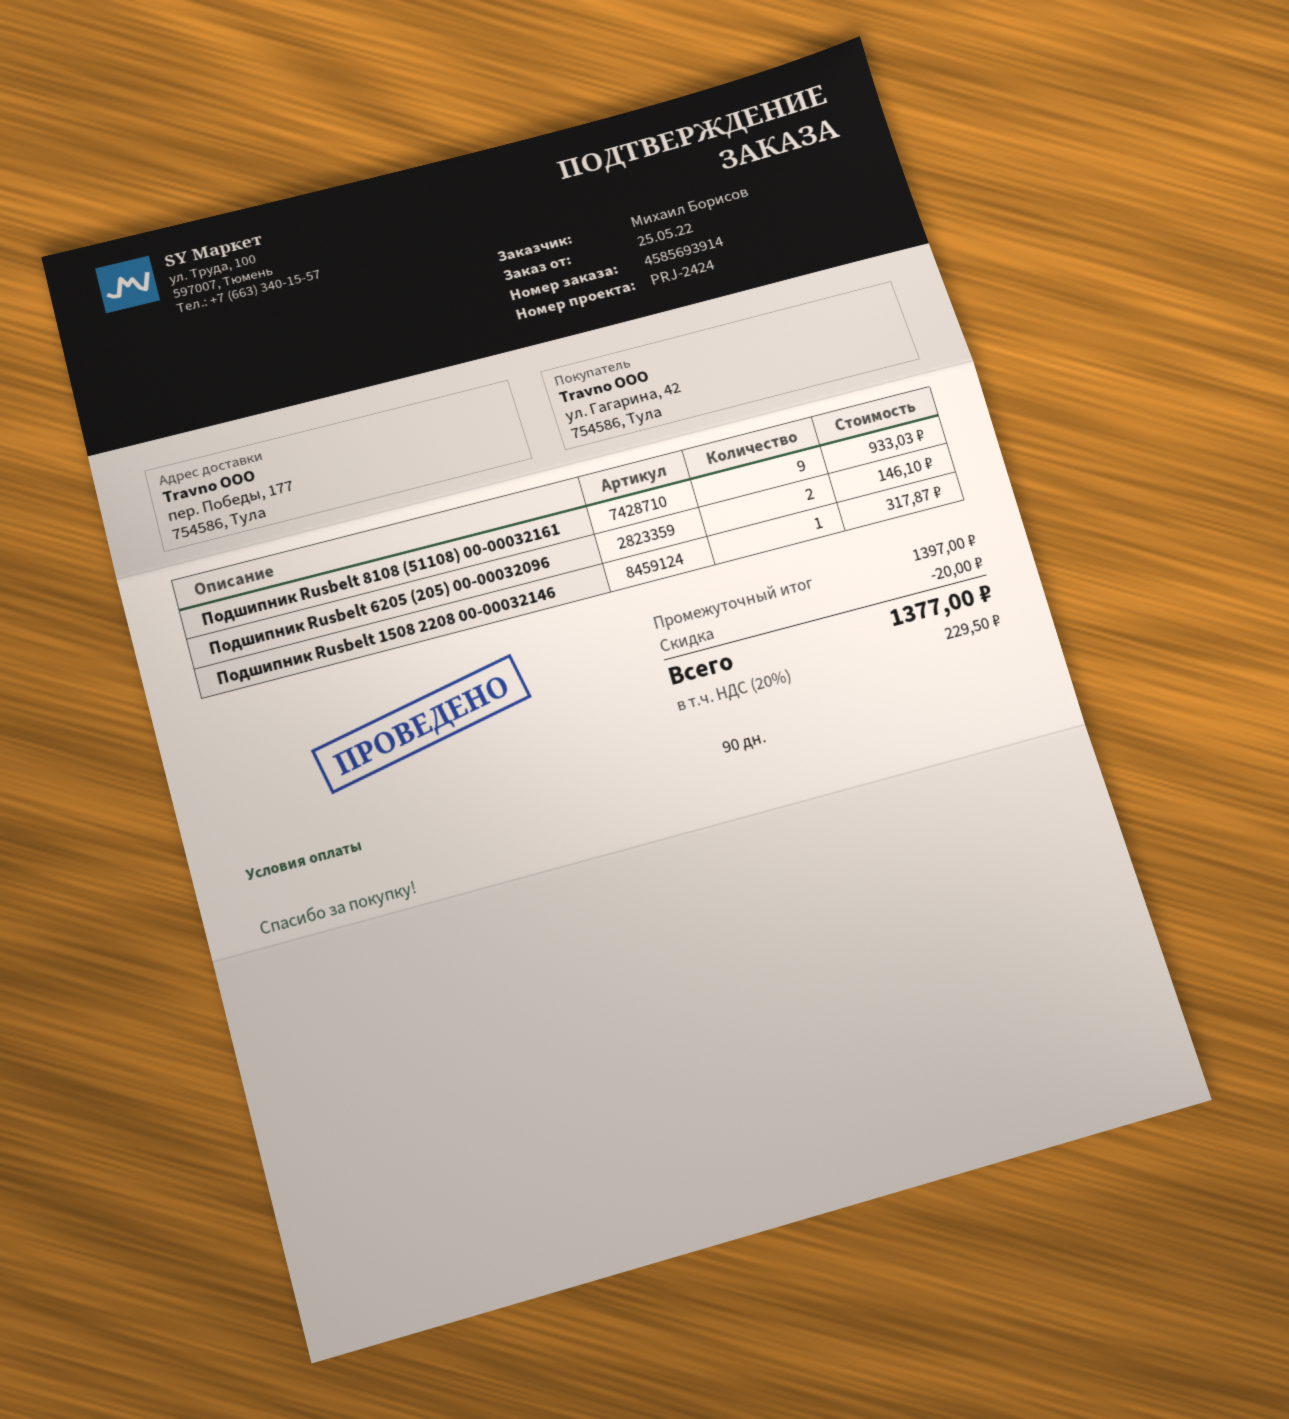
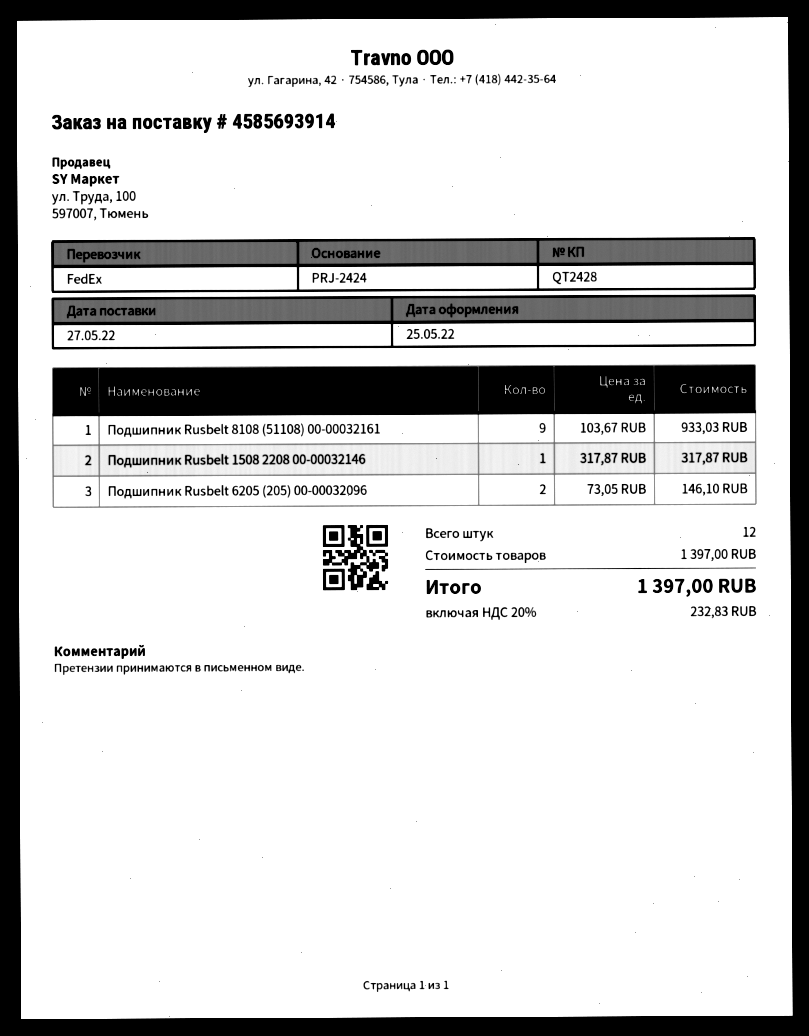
discount: 20.00 -> none
tax: 20% = 229.50 -> 20% = 232.83
total: 1377.00 -> 1397.00

